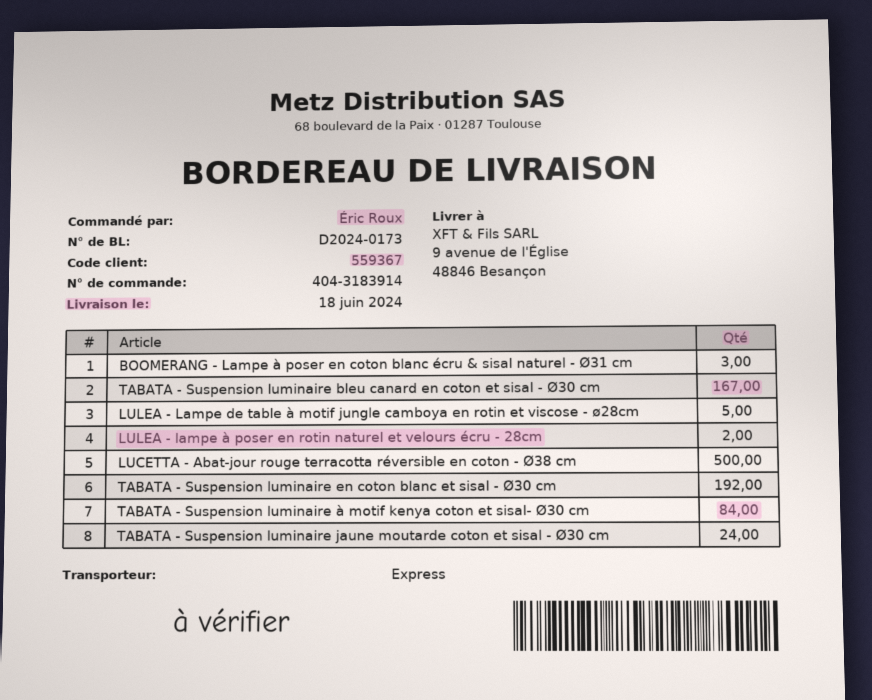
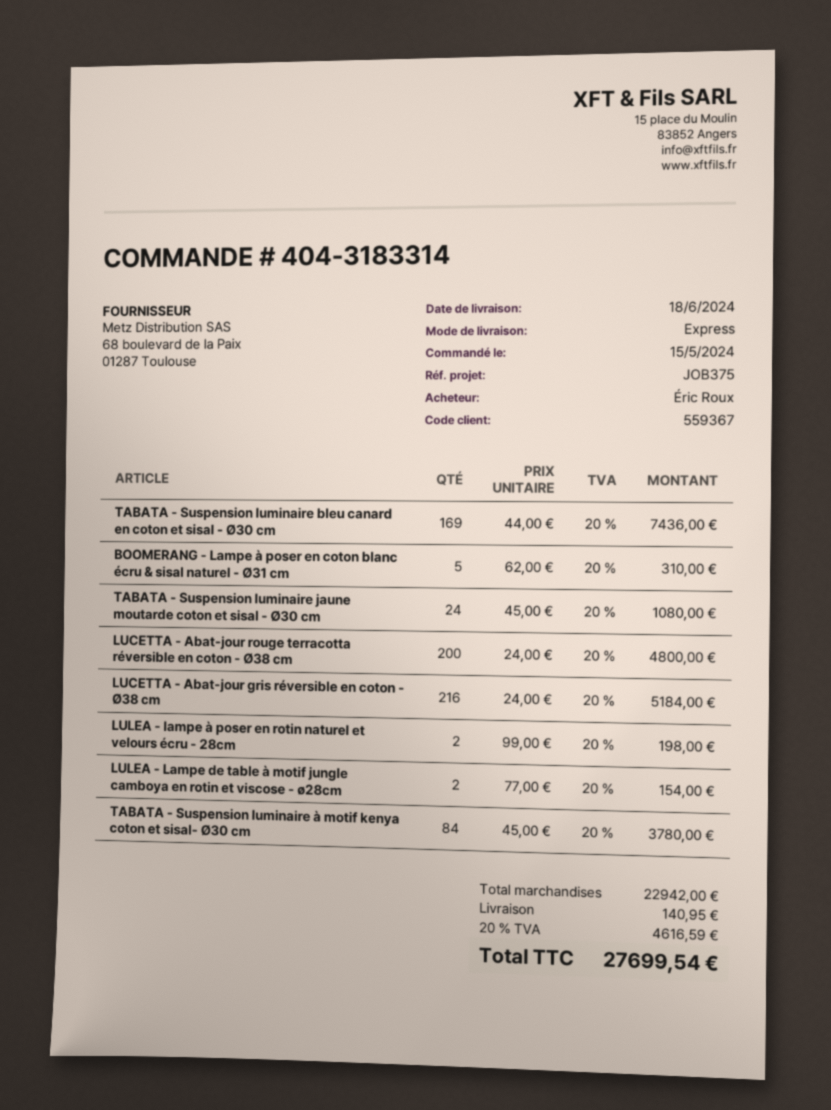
order number: 404-3183914 -> 404-3183314
BOOMERANG - Lampe à poser en coton blanc écru & sisal naturel - Ø31 cm: 3 -> 5
TABATA - Suspension luminaire bleu canard en coton et sisal - Ø30 cm: 167 -> 169
LULEA - Lampe de table à motif jungle camboya en rotin et viscose - ø28cm: 5 -> 2
LUCETTA - Abat-jour rouge terracotta réversible en coton - Ø38 cm: 500 -> 200
TABATA - Suspension luminaire en coton blanc et sisal - Ø30 cm: 192 -> none
LUCETTA - Abat-jour gris réversible en coton - Ø38 cm: none -> 216

